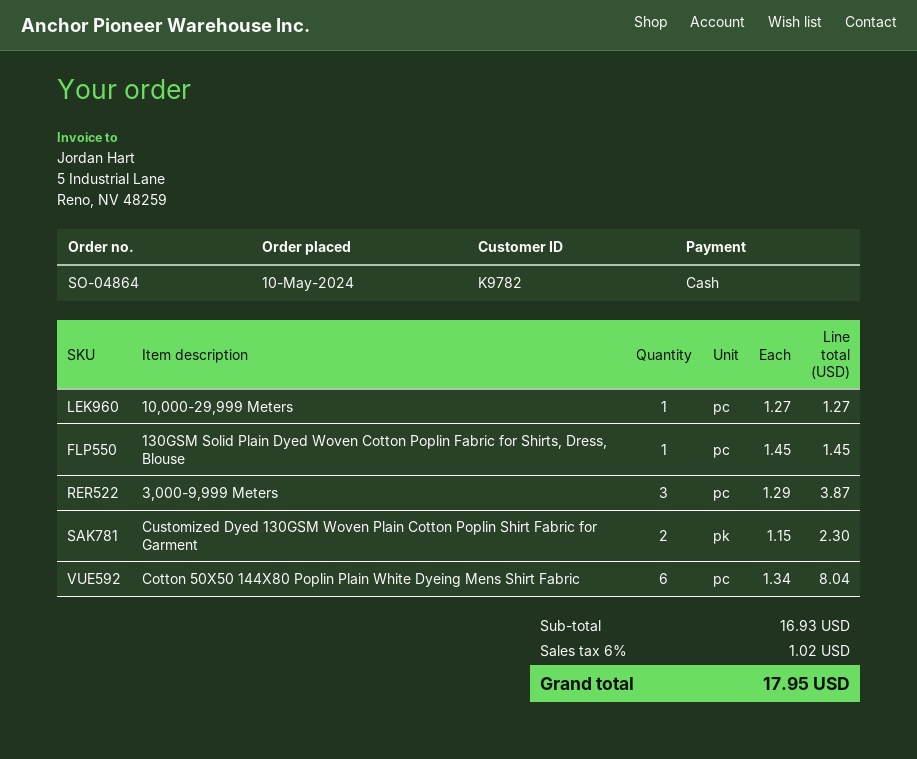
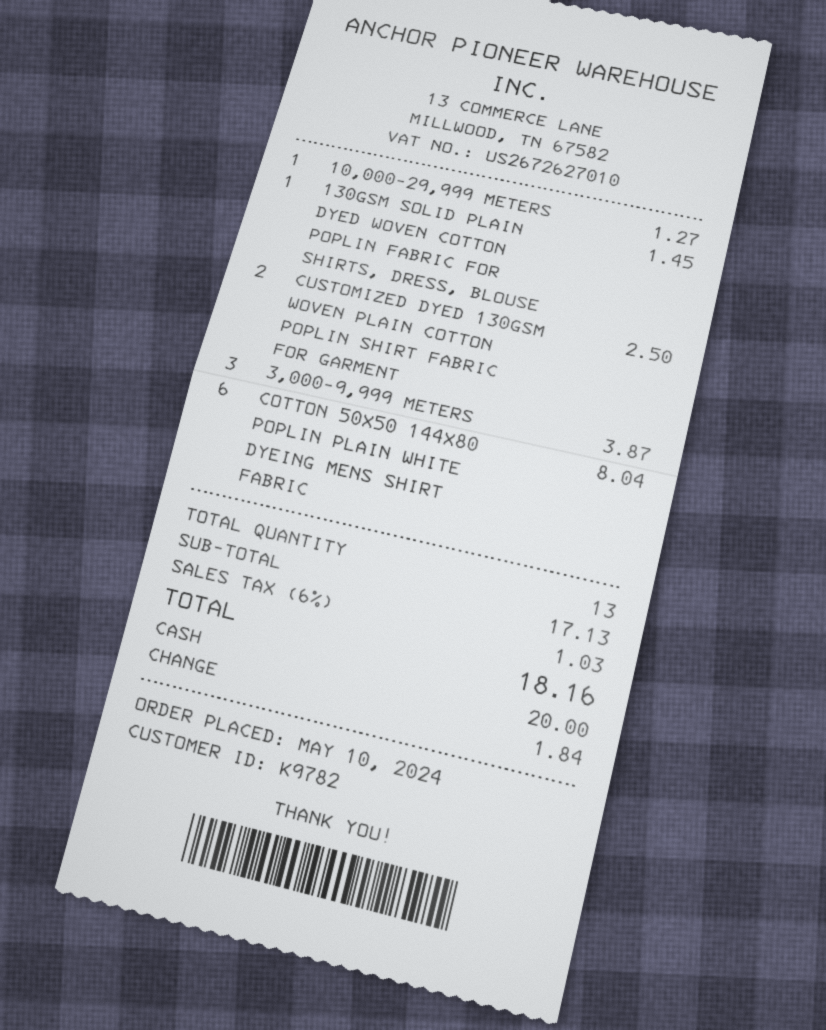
Customized Dyed 130GSM Woven Plain Cotton Poplin Shirt Fabric for Garment: 2 for 2.30 -> 2 for 2.50
subtotal: 16.93 -> 17.13
tax: 6% = 1.02 -> 6% = 1.03
total: 17.95 -> 18.16

